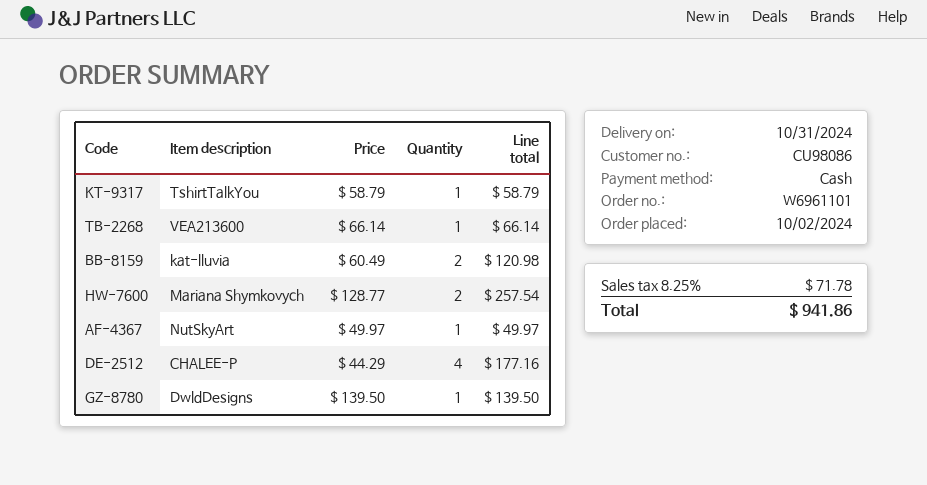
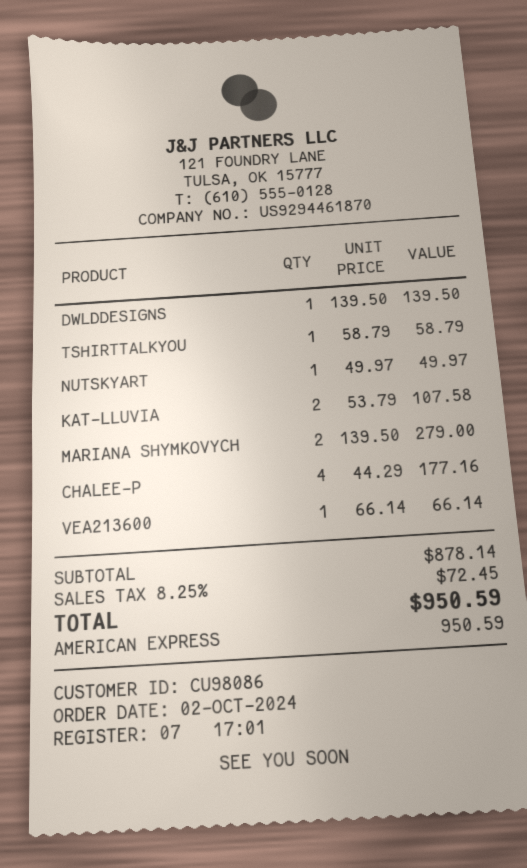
payment method: cash -> American Express
kat-lluvia: 2 x 60.49 = 120.98 -> 2 x 53.79 = 107.58
Mariana Shymkovych: 2 x 128.77 = 257.54 -> 2 x 139.50 = 279.00
tax: 8.25% = 71.78 -> 8.25% = 72.45
total: 941.86 -> 950.59

